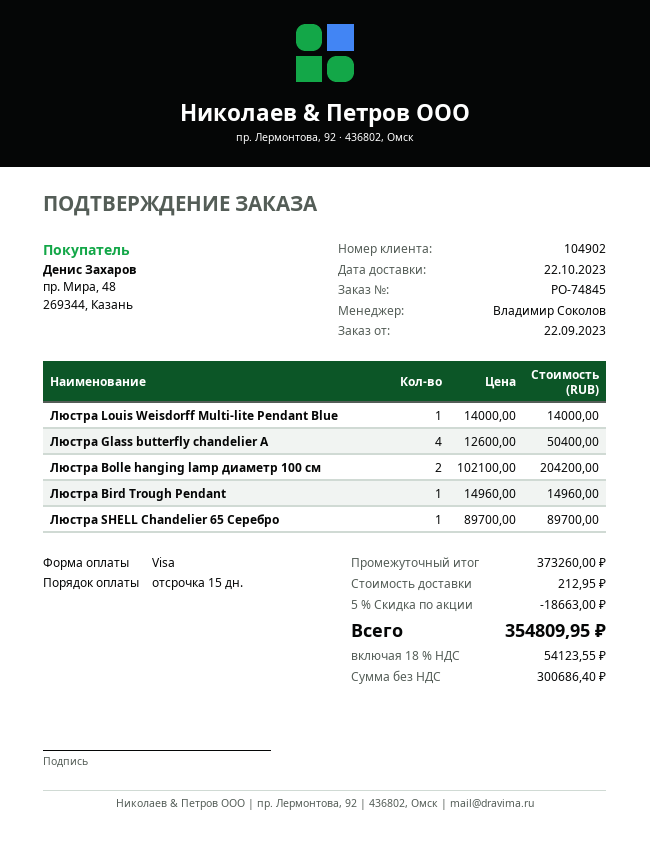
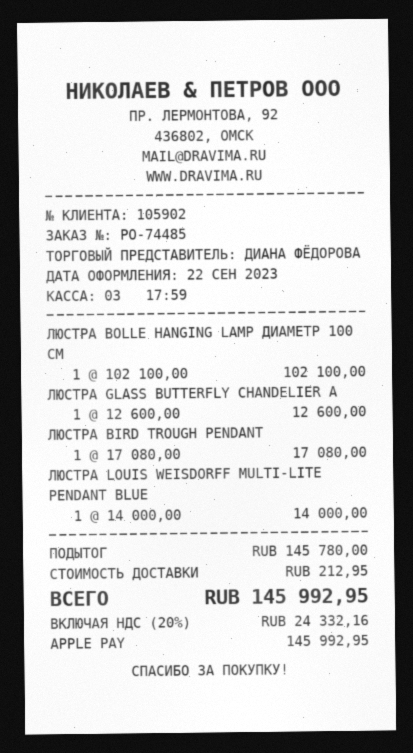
order number: PO-74845 -> PO-74485
customer number: 104902 -> 105902
sales rep: Владимир Соколов -> ДИАНА ФЁДОРОВА
payment method: Visa -> Apple Pay
Люстра Glass butterfly chandelier A: 4 x 12600.00 = 50400.00 -> 1 x 12600.00 = 12600.00
Люстра Bolle hanging lamp диаметр 100 см: 2 x 102100.00 = 204200.00 -> 1 x 102100.00 = 102100.00
Люстра Bird Trough Pendant: 1 x 14960.00 = 14960.00 -> 1 x 17080.00 = 17080.00
Люстра SHELL Chandelier 65 Серебро: 1 x 89700.00 = 89700.00 -> none
subtotal: 373260.00 -> 145780.00
discount: 5% = 18663.00 -> none
tax: 18% = 54123.55 -> 20% = 24332.16
total: 354809.95 -> 145992.95

